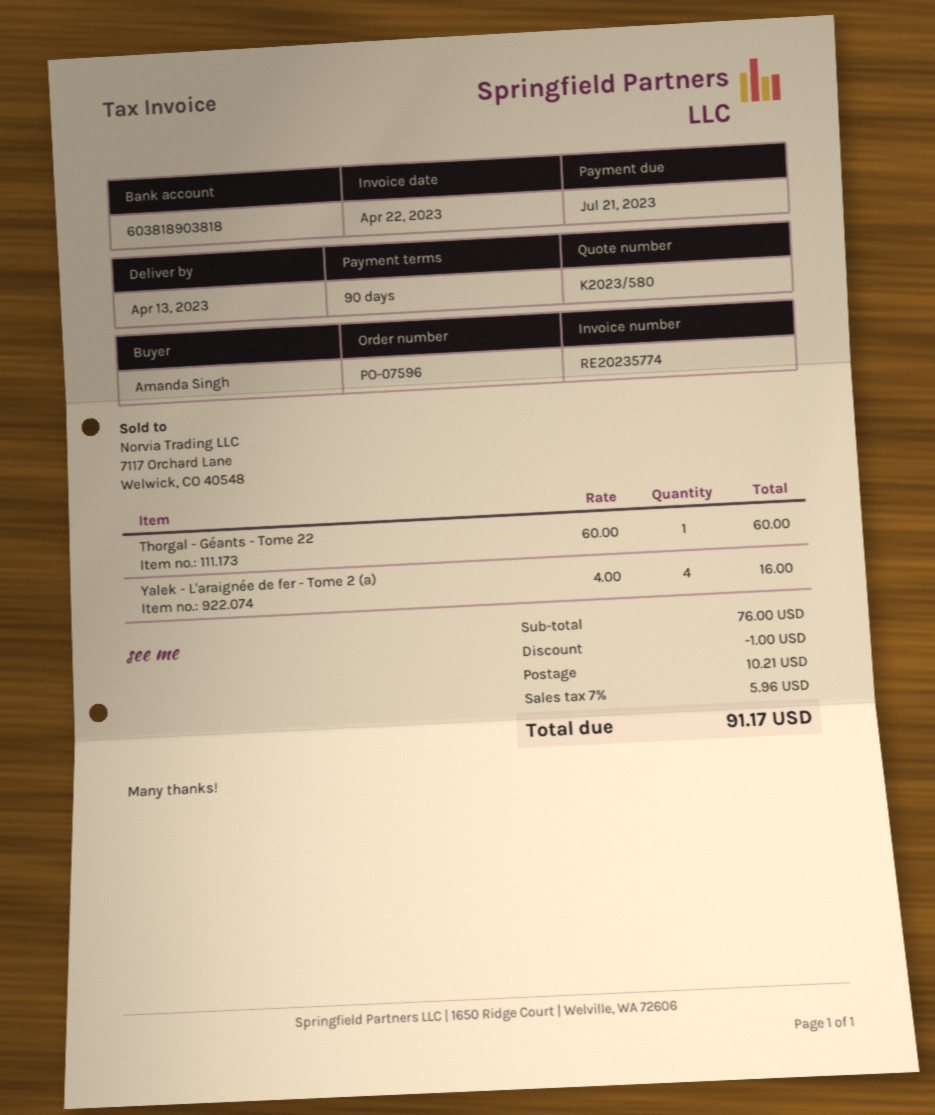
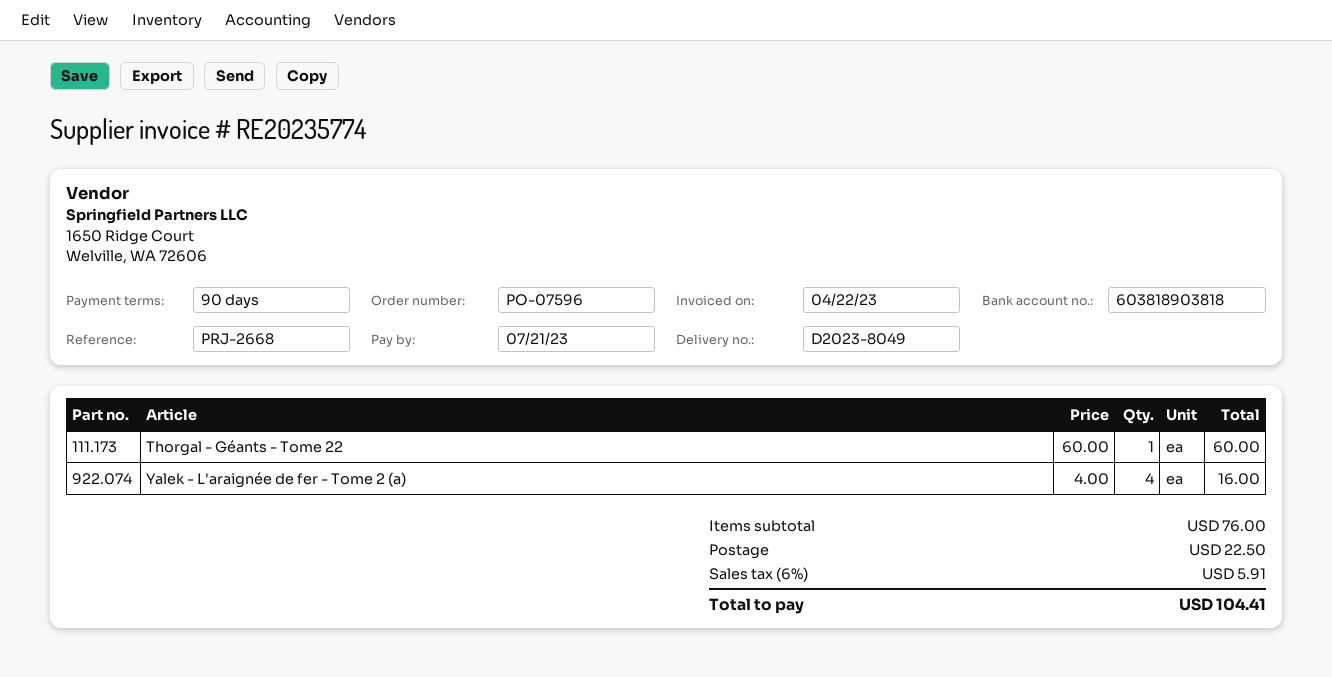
discount: 1.00 -> none
shipping: 10.21 -> 22.50
tax: 7% = 5.96 -> 6% = 5.91
total: 91.17 -> 104.41

